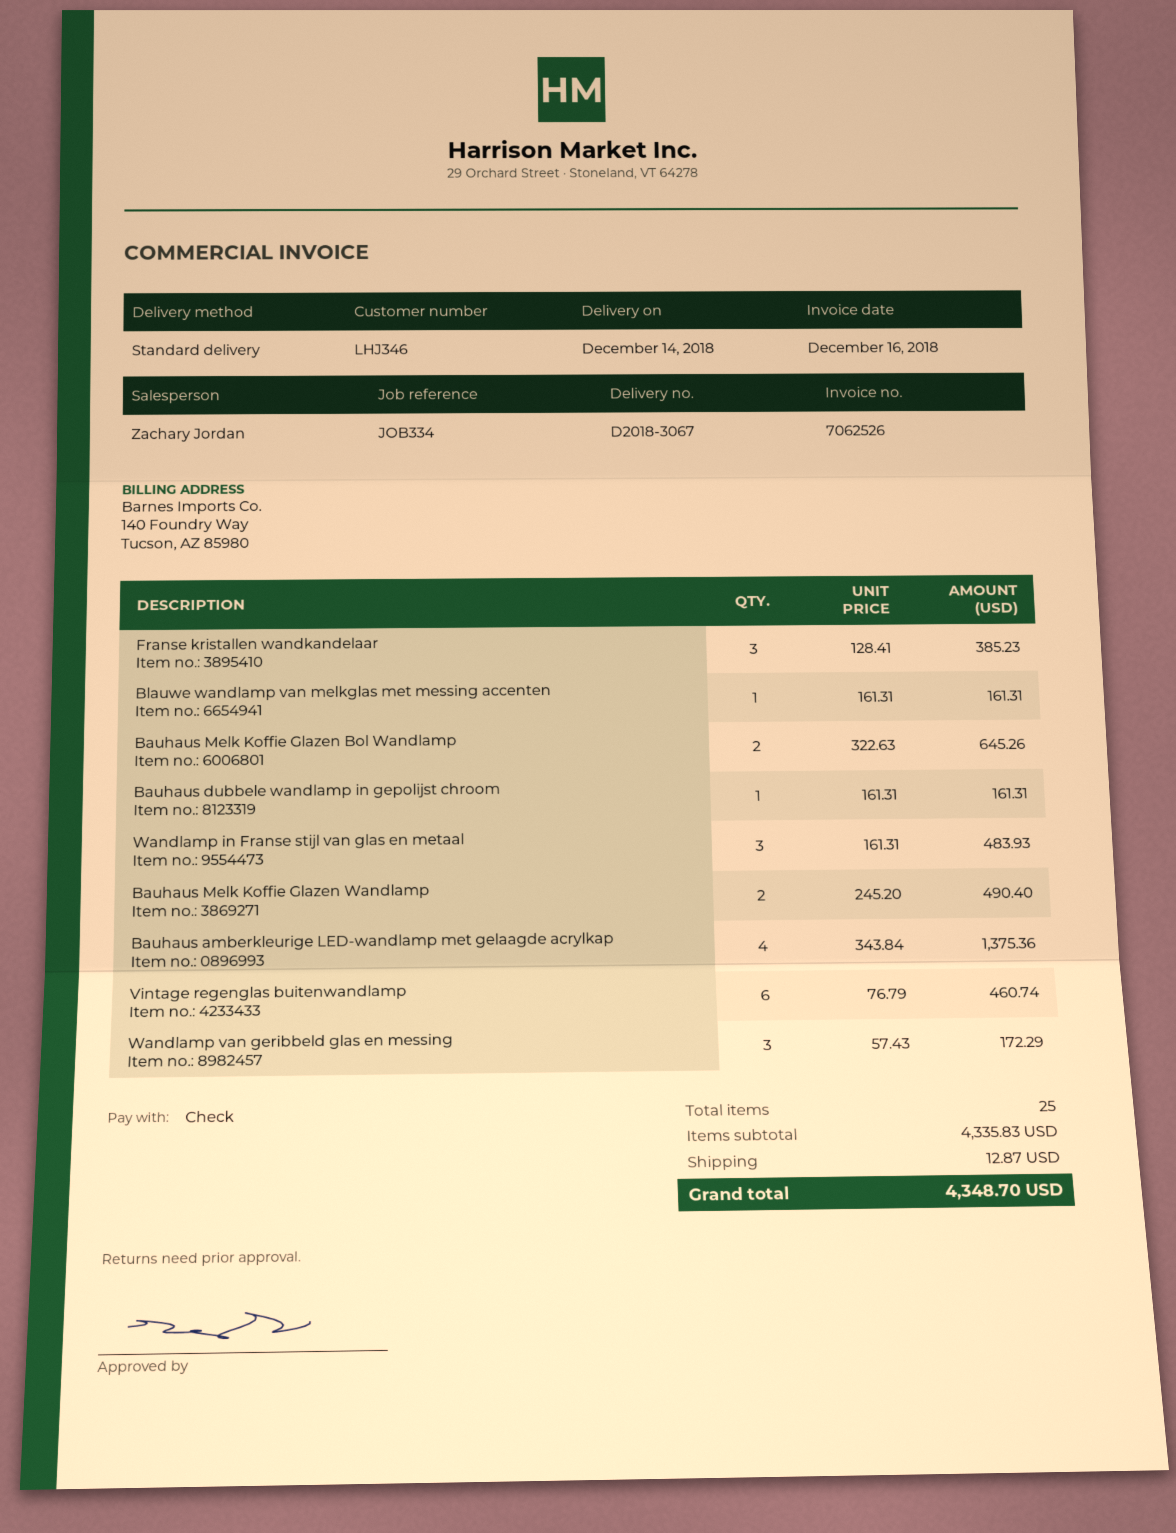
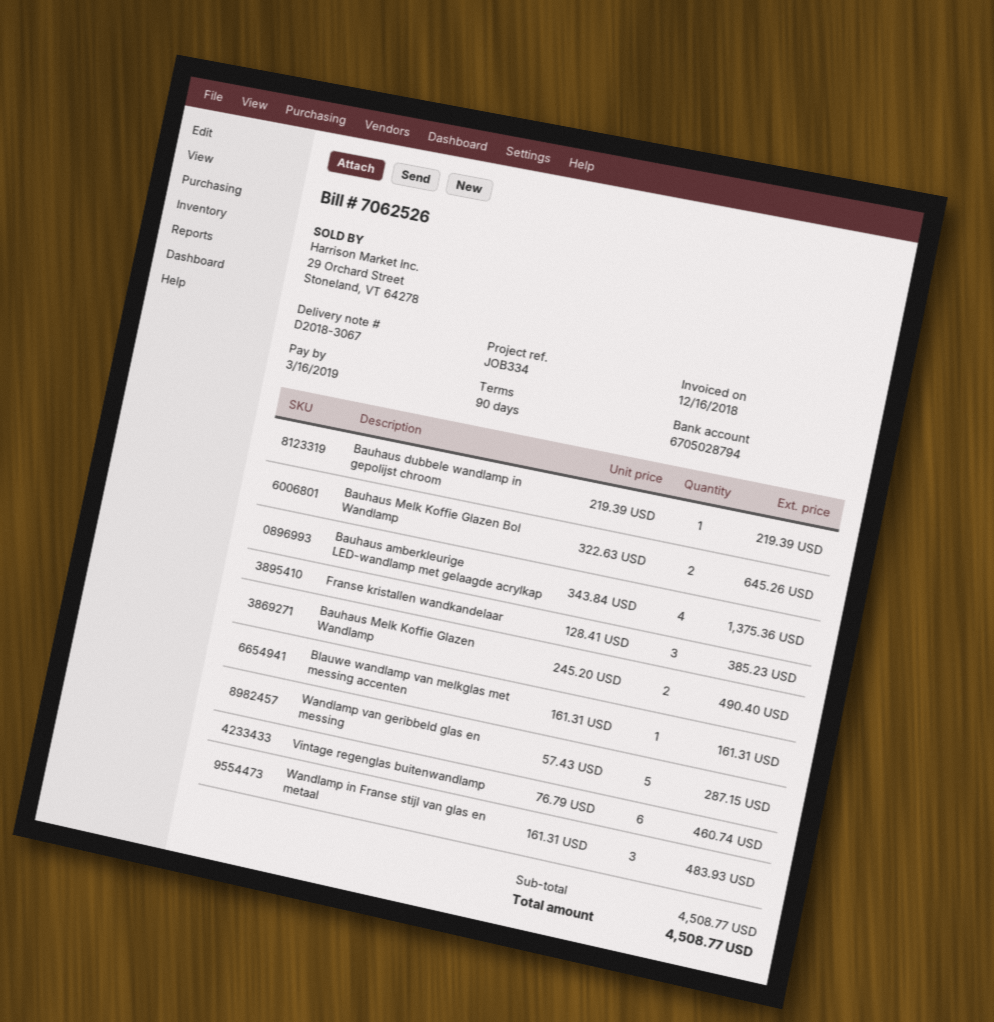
Bauhaus dubbele wandlamp in gepolijst chroom: 1 x 161.31 = 161.31 -> 1 x 219.39 = 219.39
Wandlamp van geribbeld glas en messing: 3 x 57.43 = 172.29 -> 5 x 57.43 = 287.15
subtotal: 4335.83 -> 4508.77
shipping: 12.87 -> none
total: 4348.70 -> 4508.77

